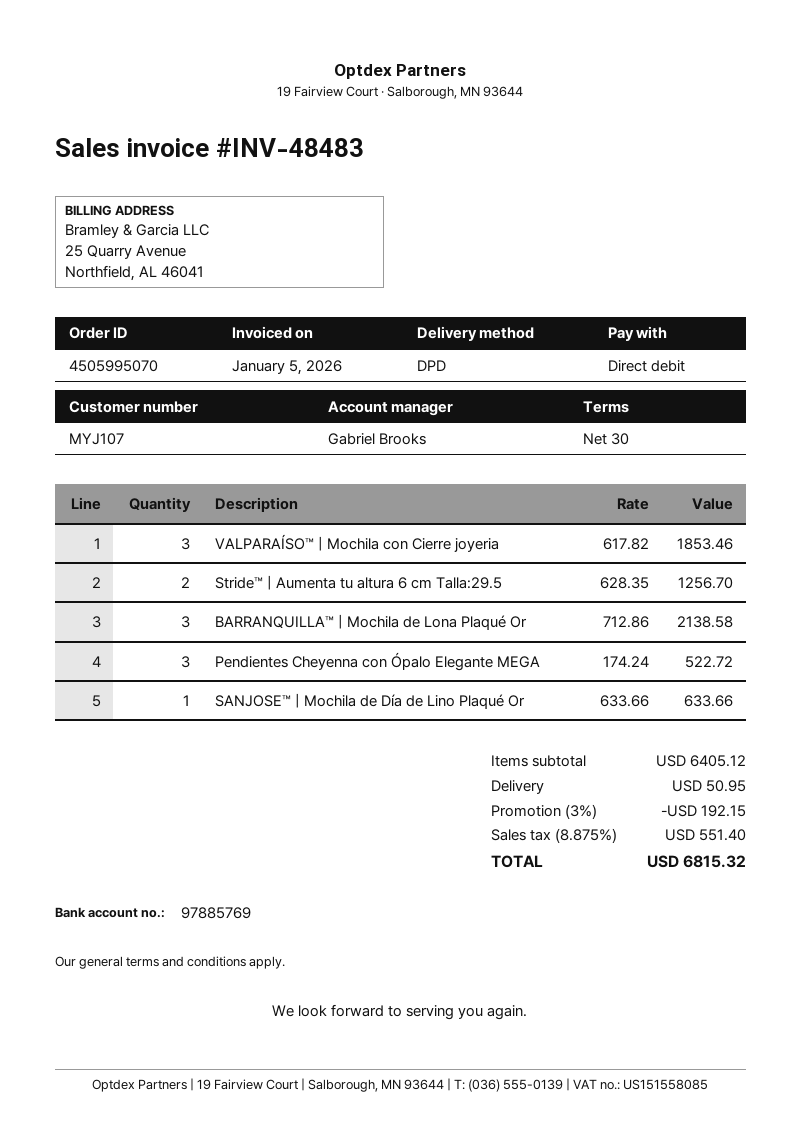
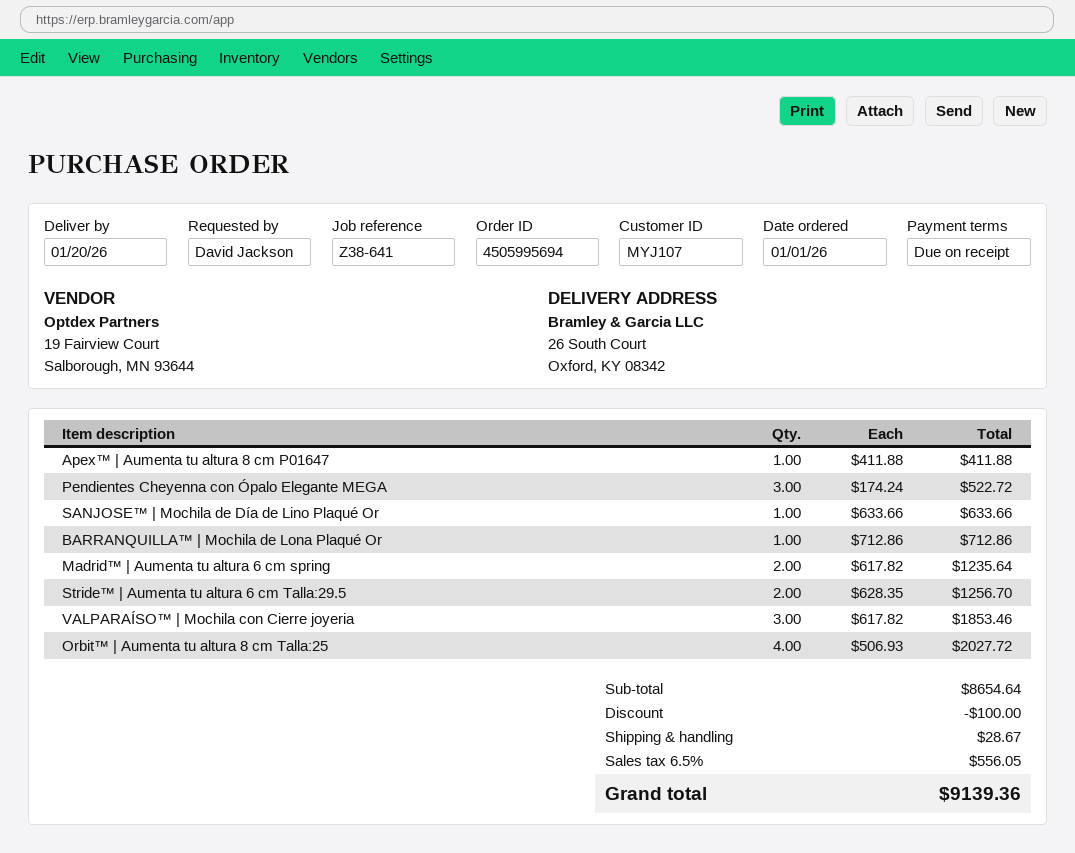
order number: 4505995070 -> 4505995694
payment terms: 30 days -> on receipt
BARRANQUILLA™ | Mochila de Lona Plaqué Or: 3 x 712.86 = 2138.58 -> 1 x 712.86 = 712.86
Apex™ | Aumenta tu altura 8 cm P01647: none -> 1 x 411.88 = 411.88
Madrid™ | Aumenta tu altura 6 cm spring: none -> 2 x 617.82 = 1235.64
Orbit™ | Aumenta tu altura 8 cm Talla:25: none -> 4 x 506.93 = 2027.72
subtotal: 6405.12 -> 8654.64
discount: 192.15 -> 100.00
shipping: 50.95 -> 28.67
tax: 8.875% = 551.40 -> 6.5% = 556.05
total: 6815.32 -> 9139.36

